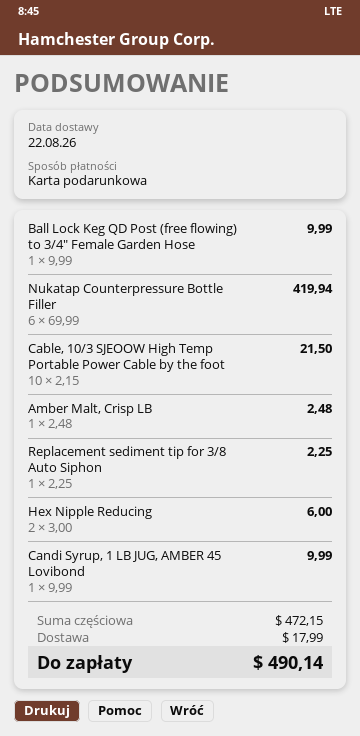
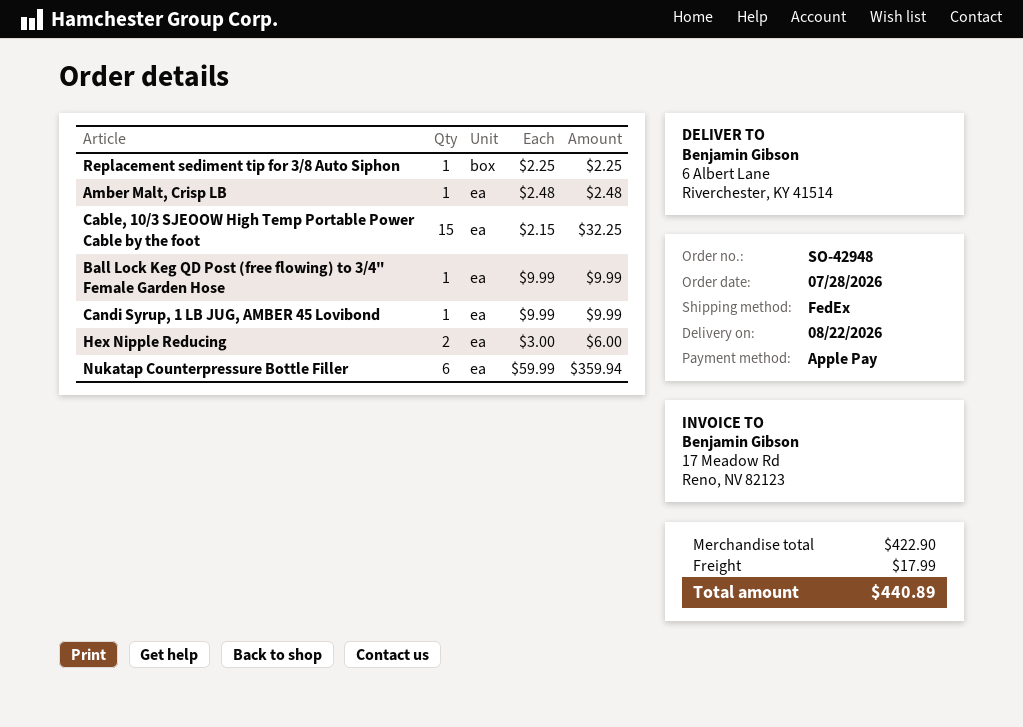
payment method: gift card -> Apple Pay
Nukatap Counterpressure Bottle Filler: 6 x 69.99 = 419.94 -> 6 x 59.99 = 359.94
Cable, 10/3 SJEOOW High Temp Portable Power Cable by the foot: 10 x 2.15 = 21.50 -> 15 x 2.15 = 32.25
subtotal: 472.15 -> 422.90
total: 490.14 -> 440.89

